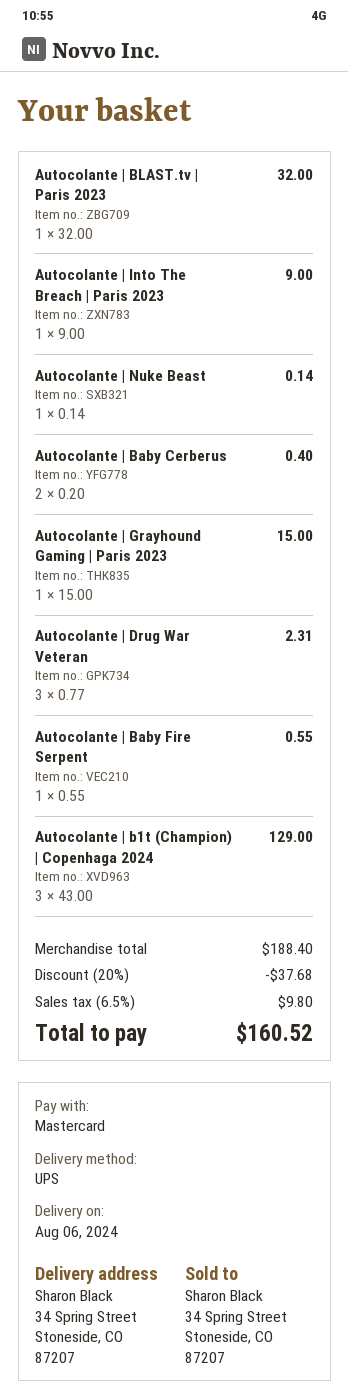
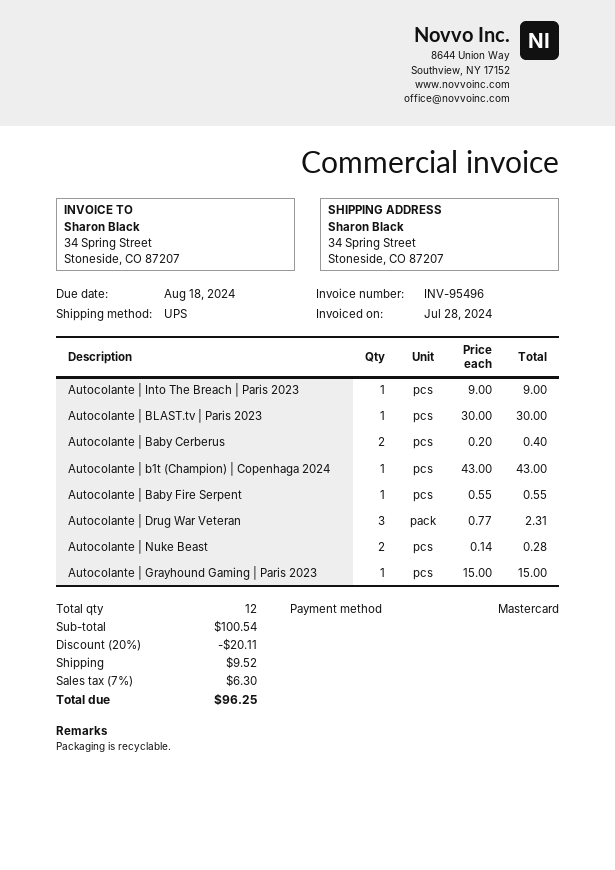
Autocolante | BLAST.tv | Paris 2023: 1 x 32.00 = 32.00 -> 1 x 30.00 = 30.00
Autocolante | Nuke Beast: 1 x 0.14 = 0.14 -> 2 x 0.14 = 0.28
Autocolante | b1t (Champion) | Copenhaga 2024: 3 x 43.00 = 129.00 -> 1 x 43.00 = 43.00
subtotal: 188.40 -> 100.54
discount: 20% = 37.68 -> 20% = 20.11
shipping: none -> 9.52
tax: 6.5% = 9.80 -> 7% = 6.30
total: 160.52 -> 96.25

